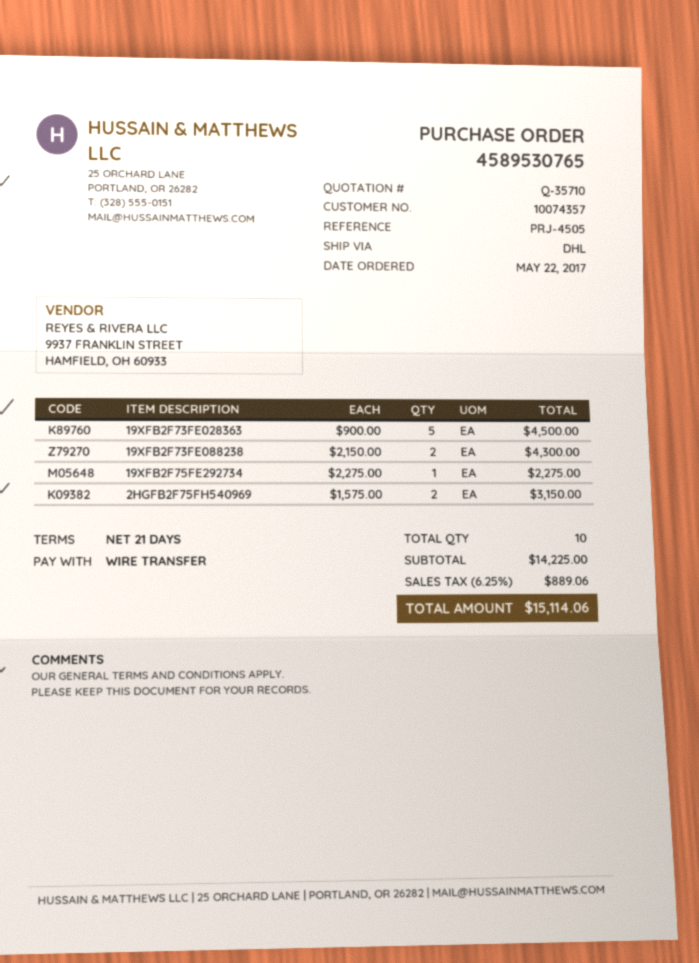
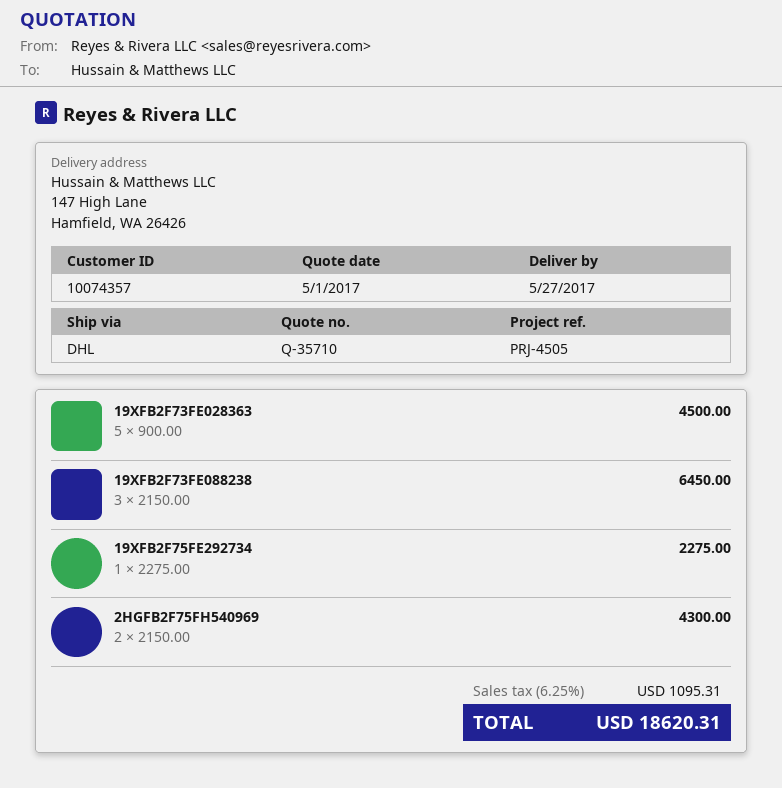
19XFB2F73FE088238: 2 x 2150.00 = 4300.00 -> 3 x 2150.00 = 6450.00
2HGFB2F75FH540969: 2 x 1575.00 = 3150.00 -> 2 x 2150.00 = 4300.00
tax: 6.25% = 889.06 -> 6.25% = 1095.31
total: 15114.06 -> 18620.31

